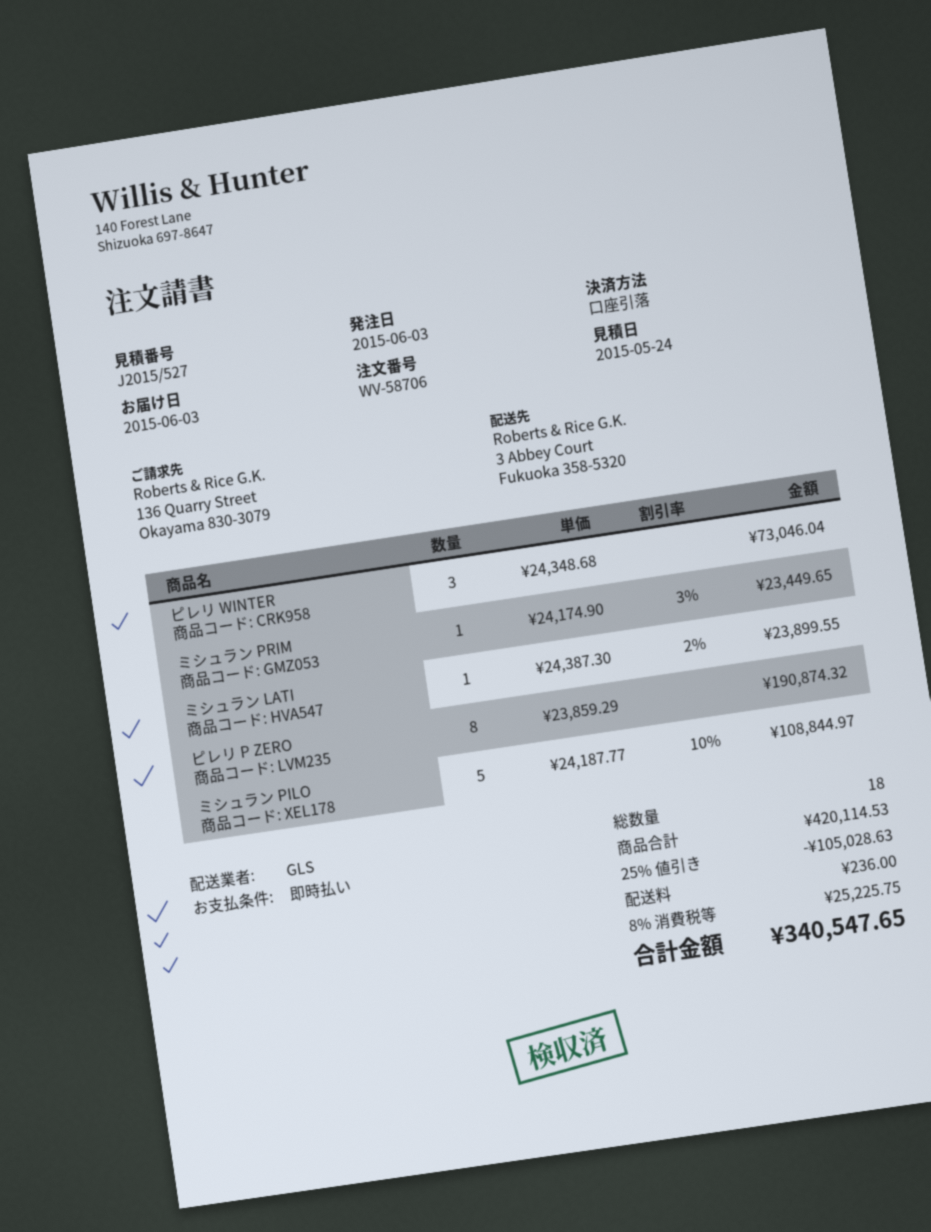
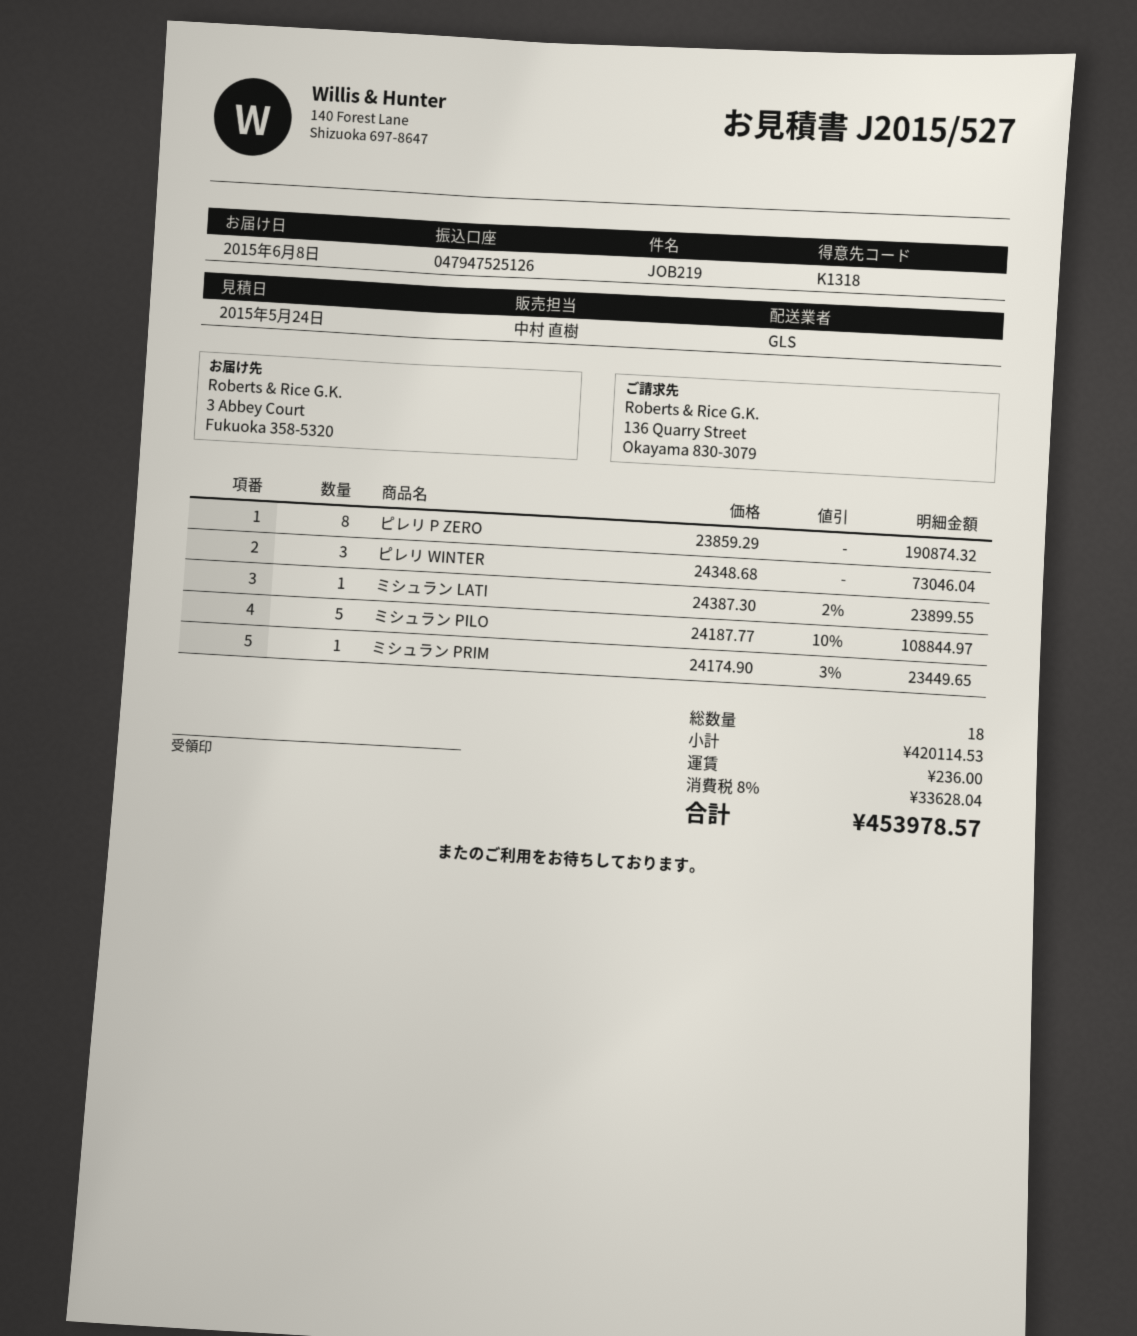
delivery date: 2015-06-03 -> 2015-06-08
discount: 25% = 105028.63 -> none
tax: 8% = 25225.75 -> 8% = 33628.04
total: 340547.65 -> 453978.57

